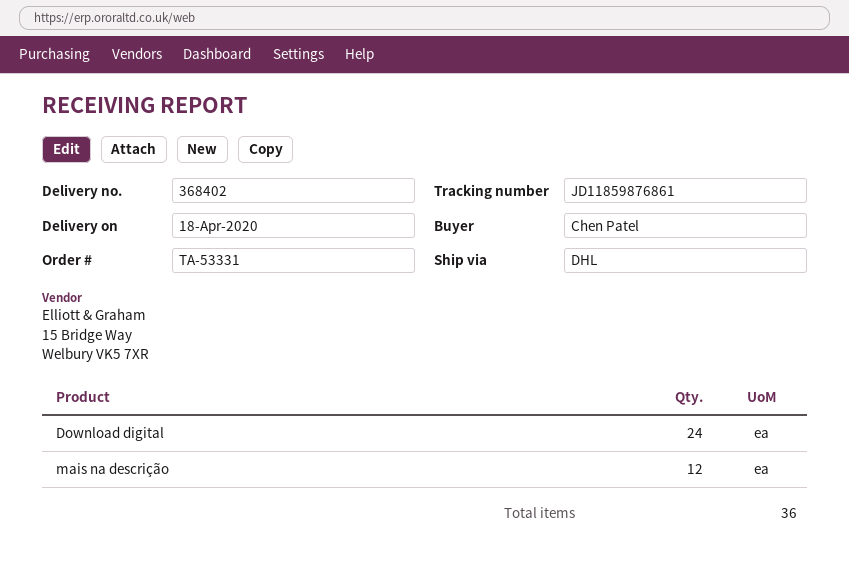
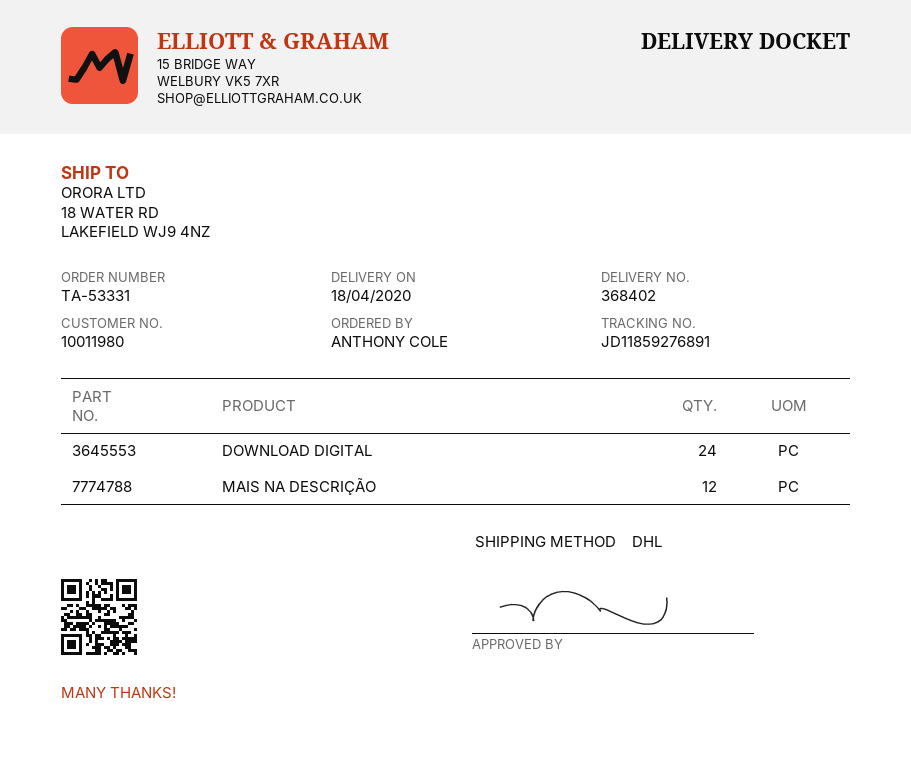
ordered by: Chen Patel -> ANTHONY COLE
tracking number: JD11859876861 -> JD11859276891

